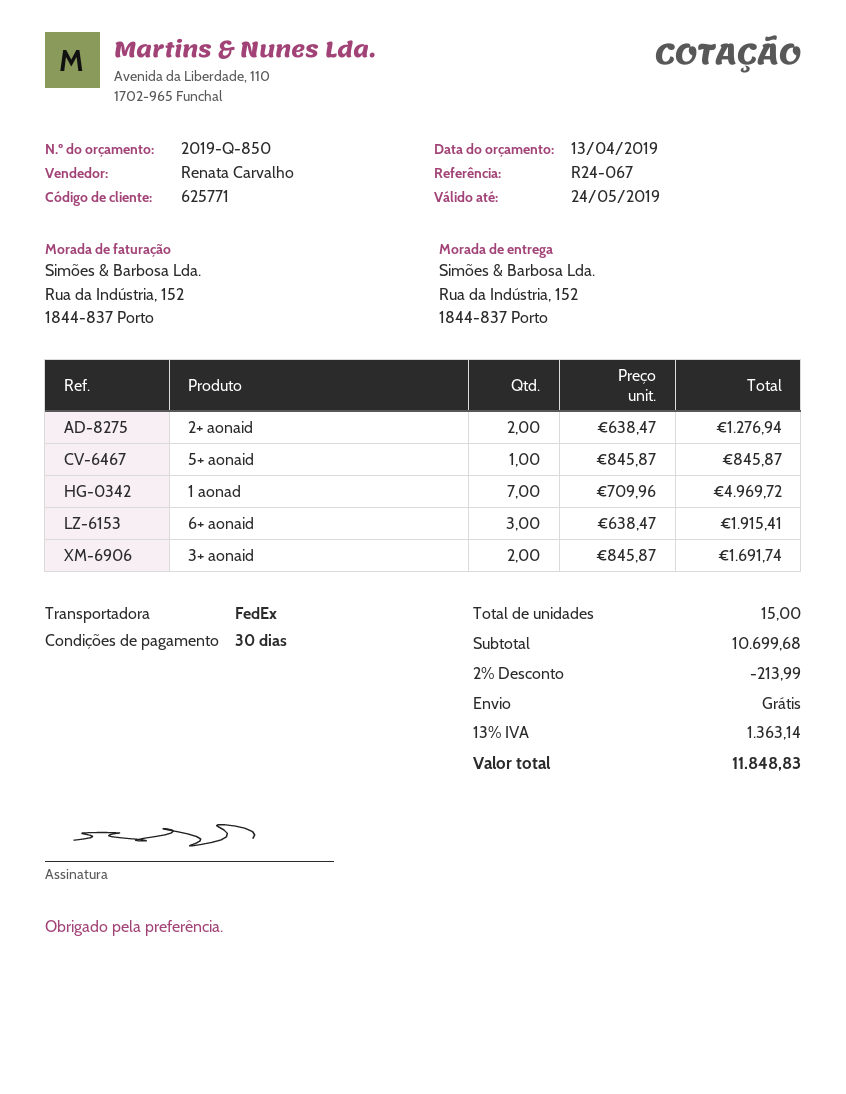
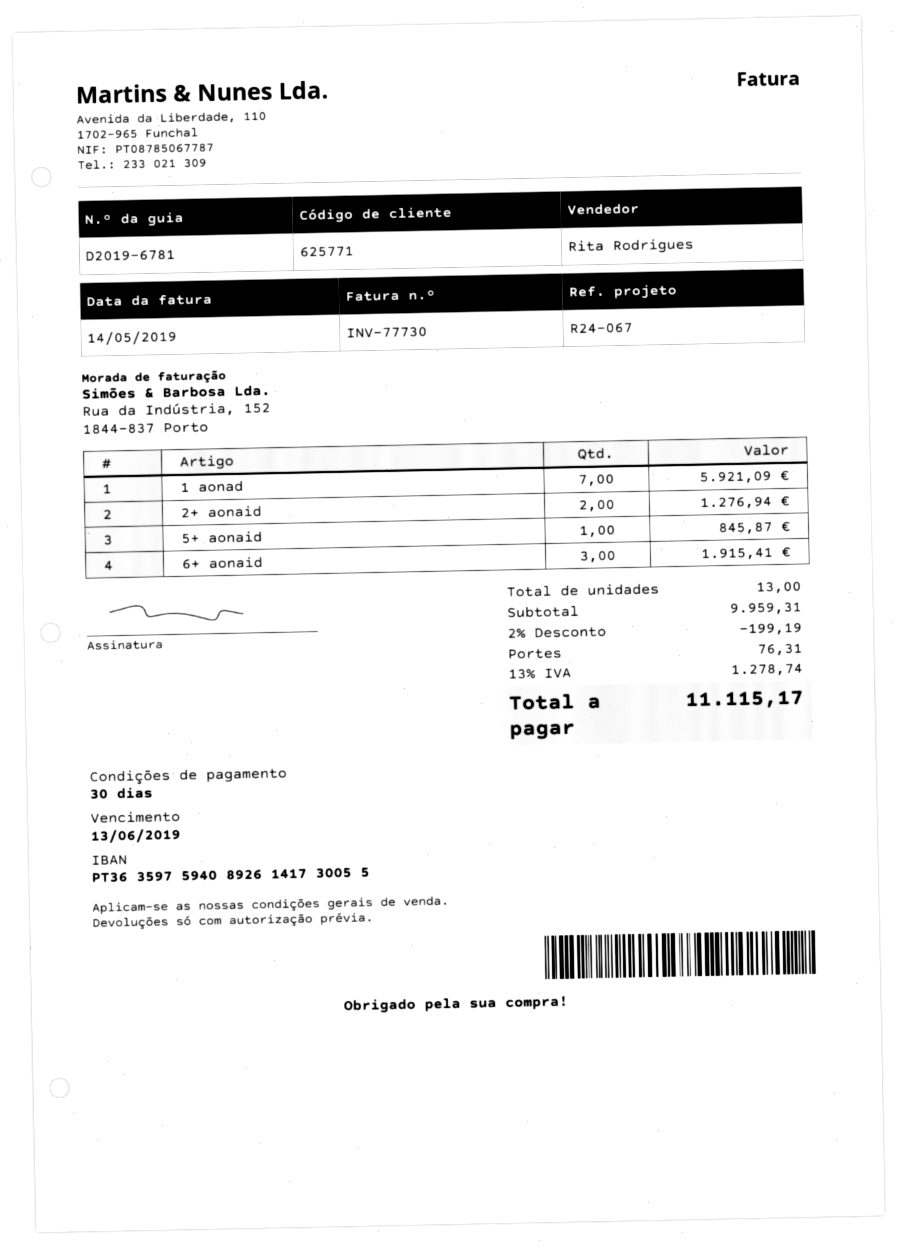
sales rep: Renata Carvalho -> Rita Rodrigues
1 aonad: 7 for 4969.72 -> 7 for 5921.09
3+ aonaid: 2 for 1691.74 -> none
total quantity: 15 -> 13
subtotal: 10699.68 -> 9959.31
discount: 2% = 213.99 -> 2% = 199.19
shipping: 0.00 -> 76.31
tax: 13% = 1363.14 -> 13% = 1278.74
total: 11848.83 -> 11115.17

